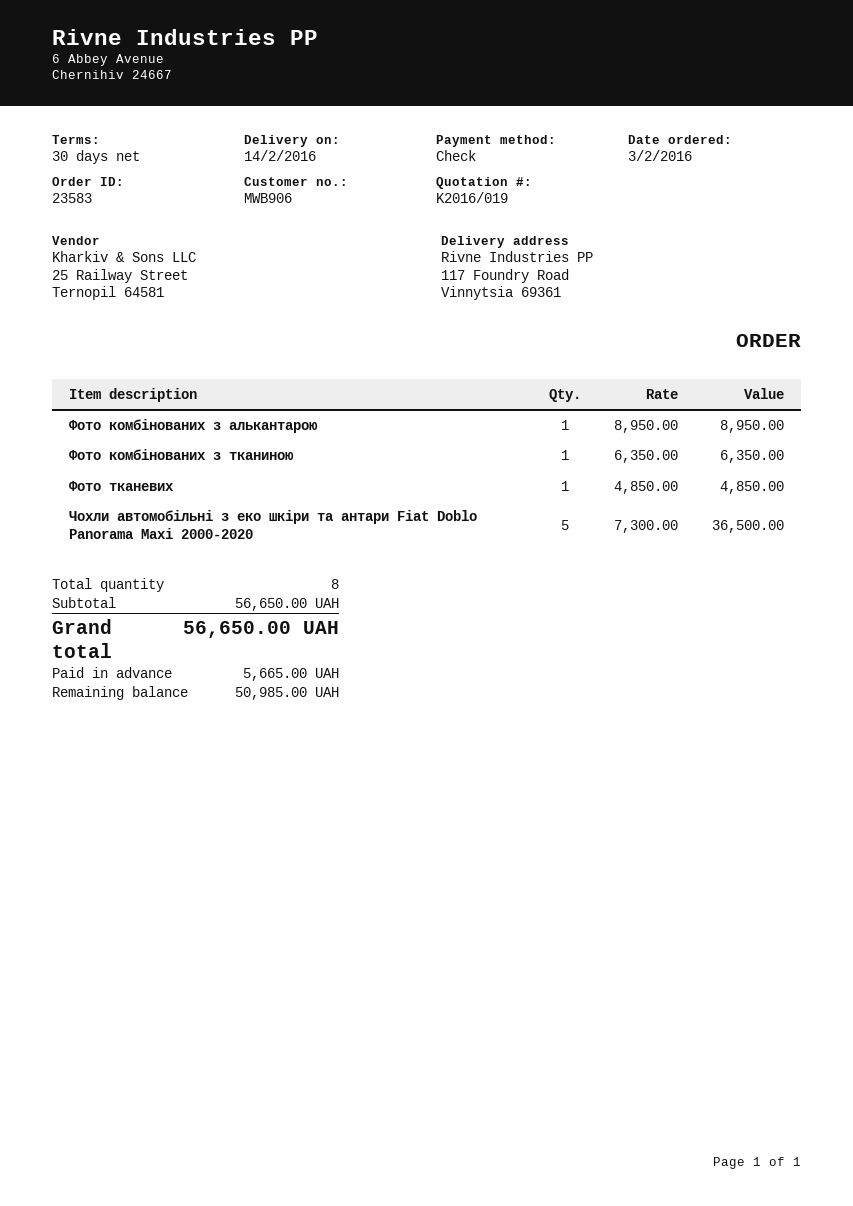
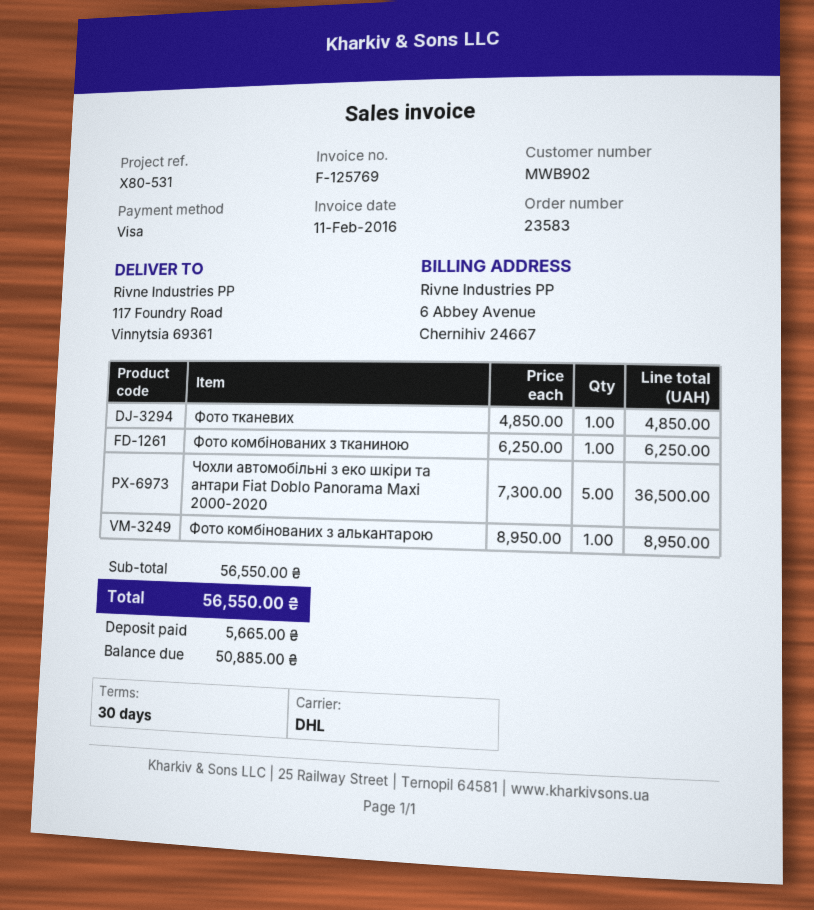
customer number: MWB906 -> MWB902
payment method: cheque -> Visa
Фото комбінованих з тканиною: 1 x 6350.00 = 6350.00 -> 1 x 6250.00 = 6250.00
subtotal: 56650.00 -> 56550.00
total: 56650.00 -> 56550.00
balance: 50985.00 -> 50885.00

